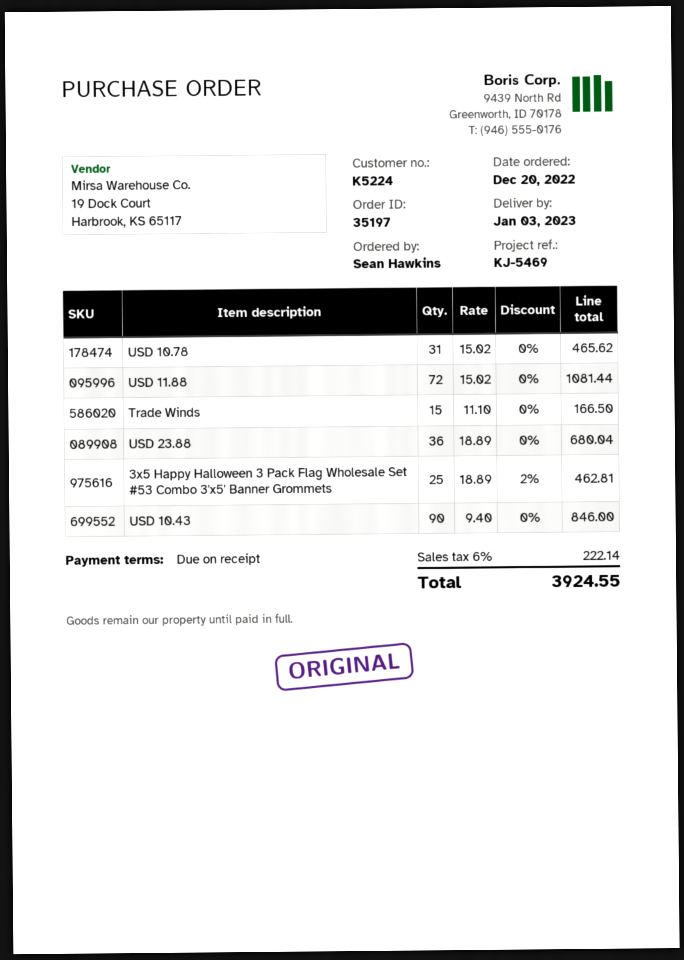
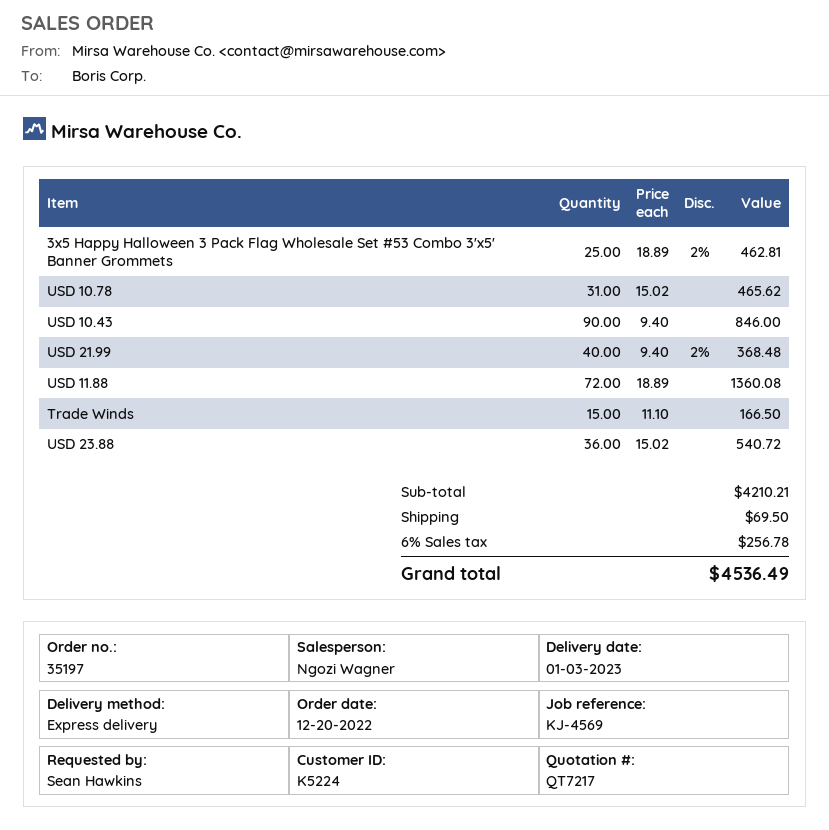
reference: KJ-5469 -> KJ-4569
USD 11.88: 72 x 15.02 = 1081.44 -> 72 x 18.89 = 1360.08
USD 23.88: 36 x 18.89 = 680.04 -> 36 x 15.02 = 540.72
USD 21.99: none -> 40 x 9.40 - 2% = 368.48
shipping: none -> 69.50
tax: 6% = 222.14 -> 6% = 256.78
total: 3924.55 -> 4536.49

